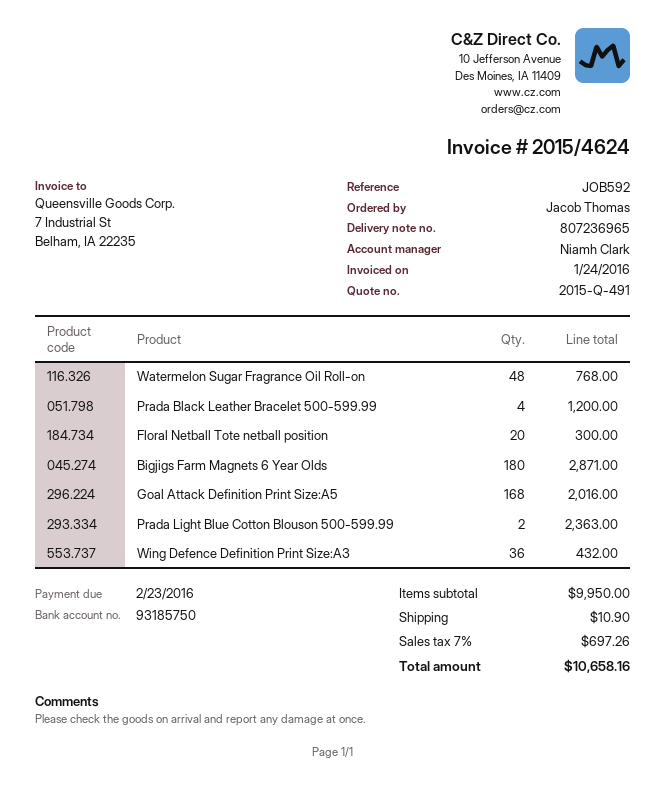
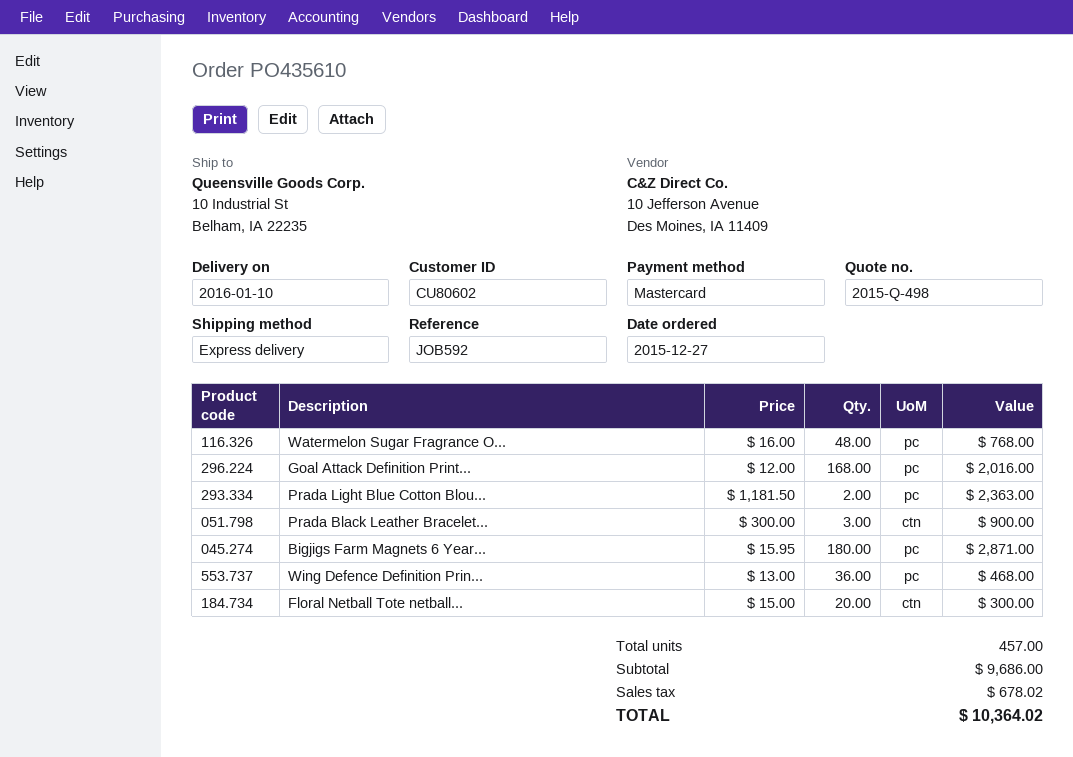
quote number: 2015-Q-491 -> 2015-Q-498
Prada Black Leather Bracelet 500-599.99: 4 for 1200.00 -> 3 for 900.00
Wing Defence Definition Print Size:A3: 36 for 432.00 -> 36 for 468.00
subtotal: 9950.00 -> 9686.00
shipping: 10.90 -> none
tax: 697.26 -> 678.02
total: 10658.16 -> 10364.02

